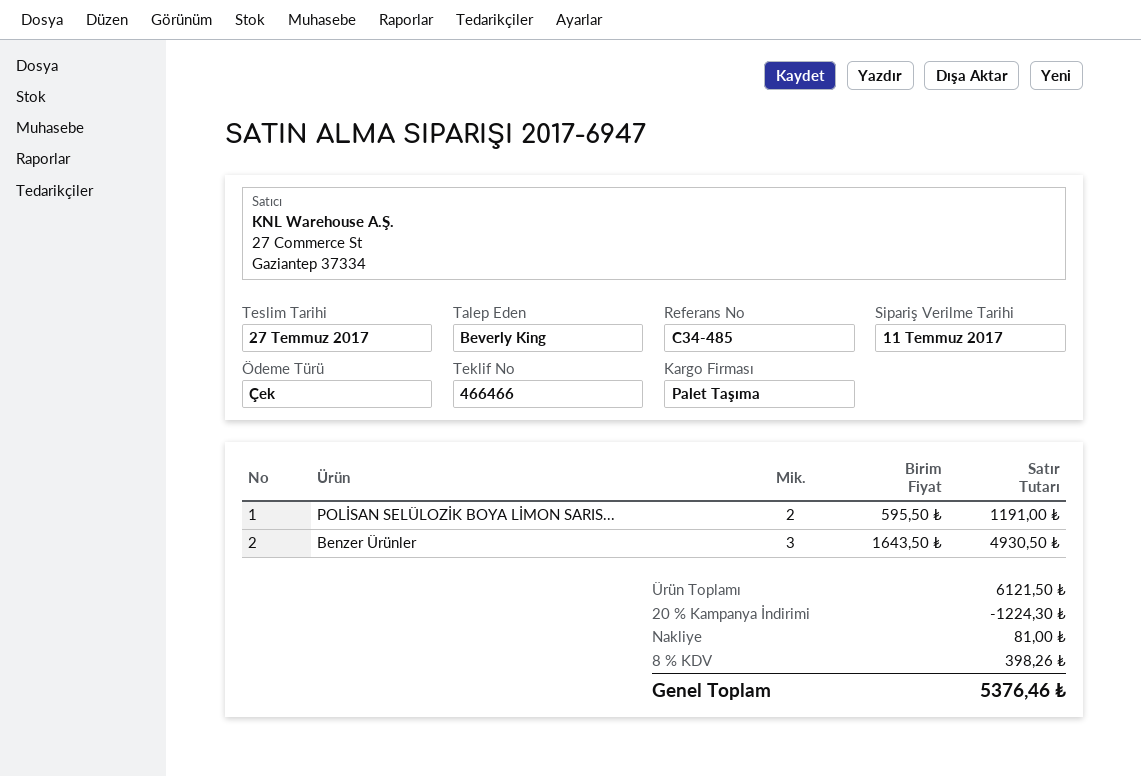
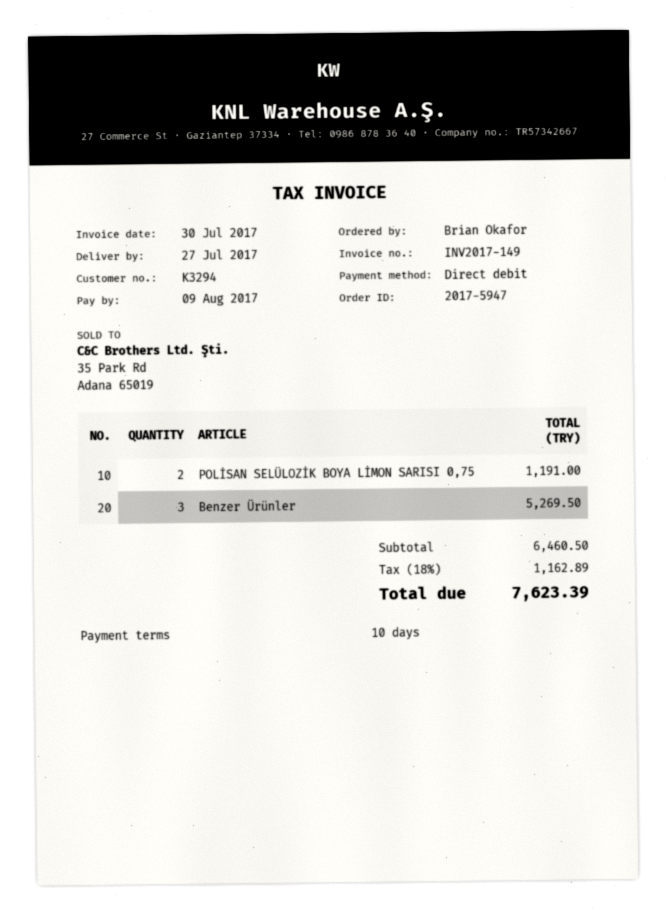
order number: 2017-6947 -> 2017-5947
ordered by: Beverly King -> Brian Okafor
payment method: cheque -> direct debit
Benzer Ürünler: 3 for 4930.50 -> 3 for 5269.50
subtotal: 6121.50 -> 6460.50
discount: 20% = 1224.30 -> none
shipping: 81.00 -> none
tax: 8% = 398.26 -> 18% = 1162.89
total: 5376.46 -> 7623.39

